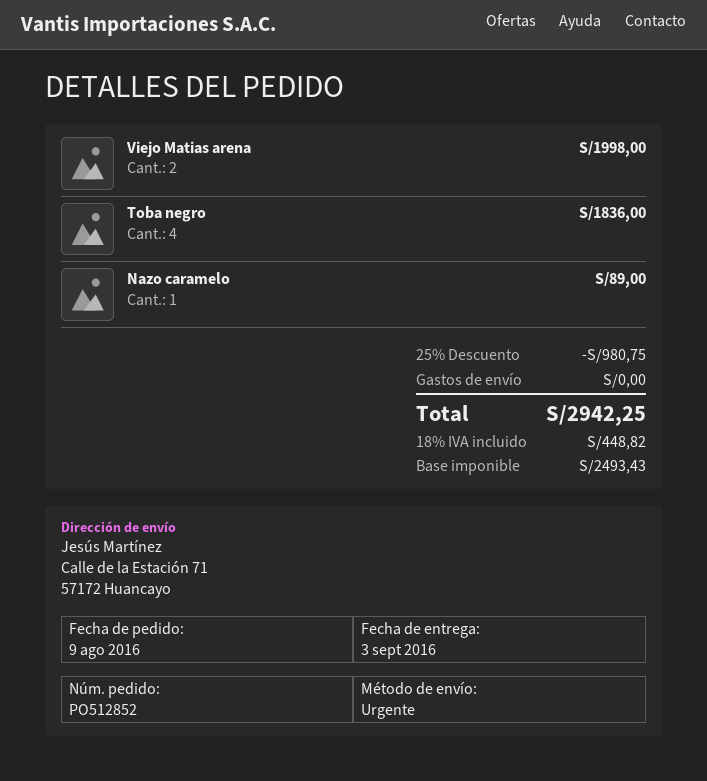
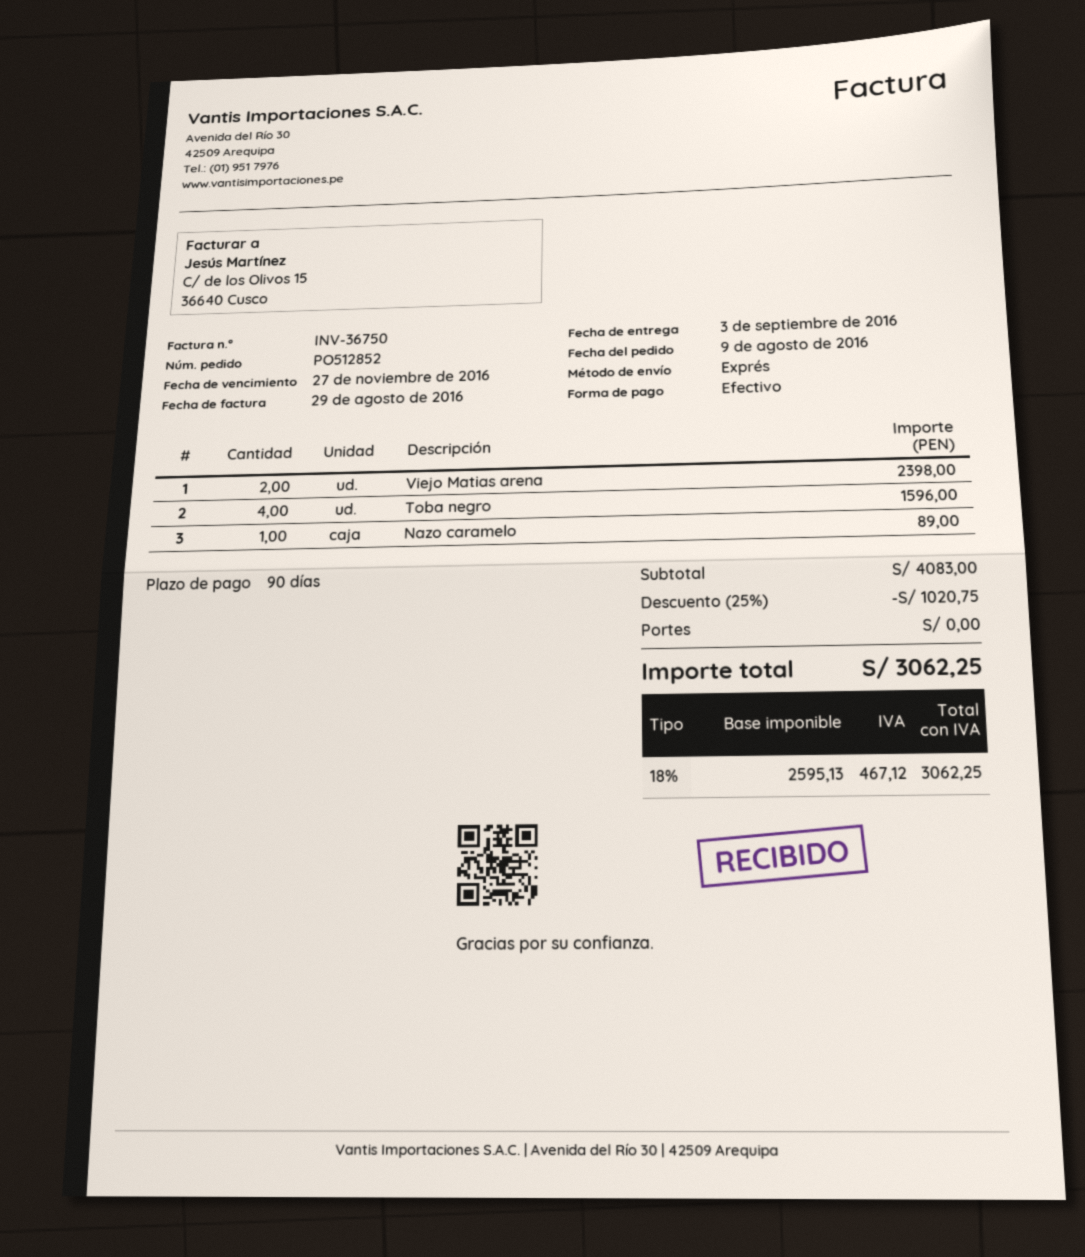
Viejo Matias arena: 2 for 1998.00 -> 2 for 2398.00
Toba negro: 4 for 1836.00 -> 4 for 1596.00
discount: 25% = 980.75 -> 25% = 1020.75
net: 2493.43 -> 2595.13
tax: 18% = 448.82 -> 18% = 467.12
total: 2942.25 -> 3062.25

